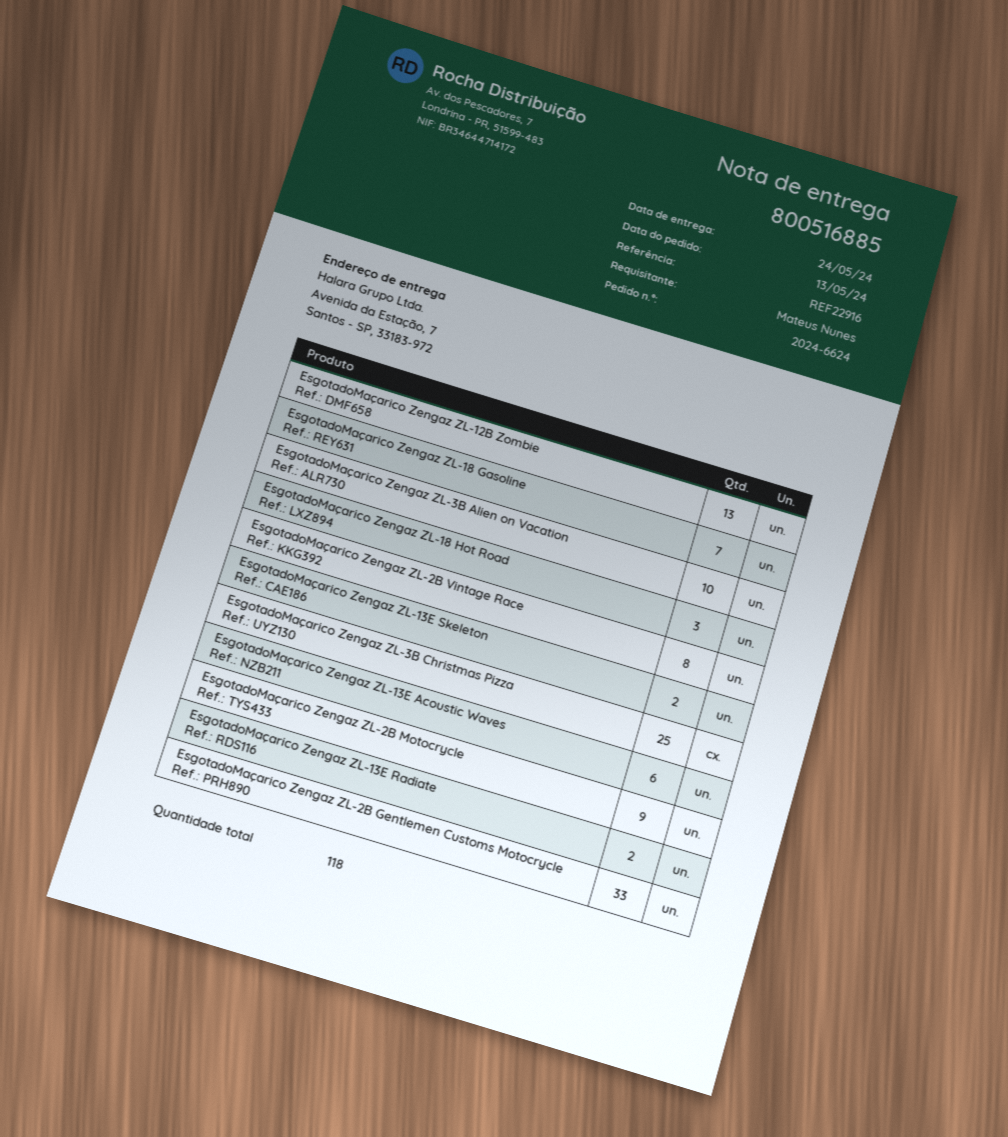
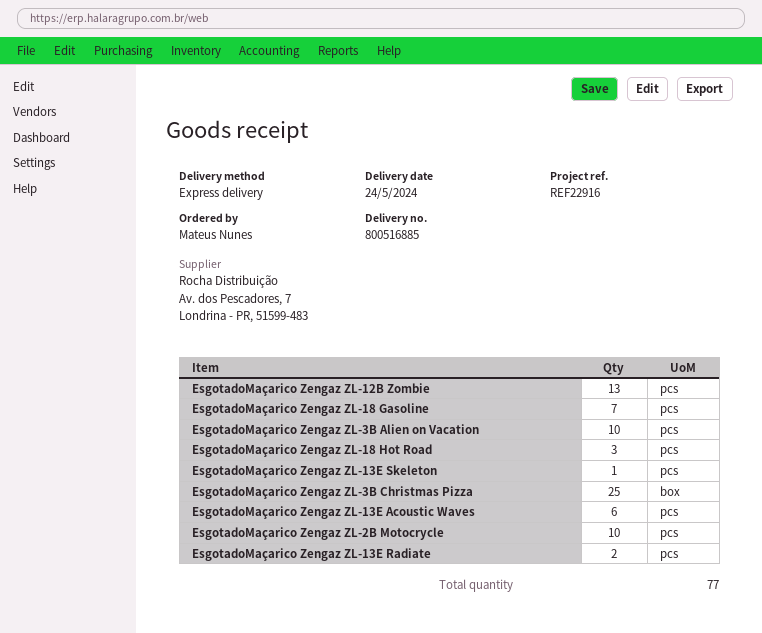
EsgotadoMaçarico Zengaz ZL-2B Vintage Race: 8 -> none
EsgotadoMaçarico Zengaz ZL-13E Skeleton: 2 -> 1
EsgotadoMaçarico Zengaz ZL-2B Motocrycle: 9 -> 10
EsgotadoMaçarico Zengaz ZL-2B Gentlemen Customs Motocrycle: 33 -> none
total quantity: 118 -> 77

